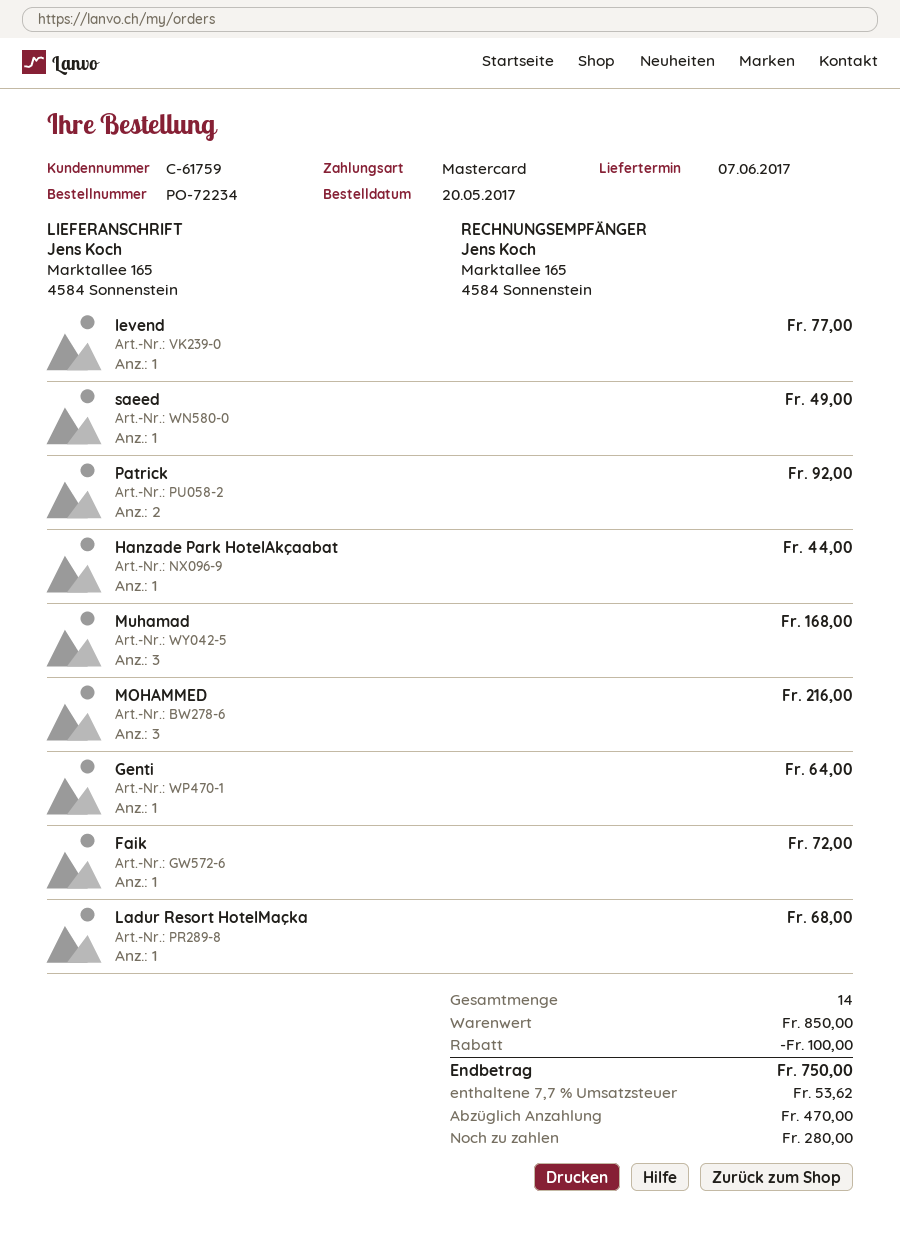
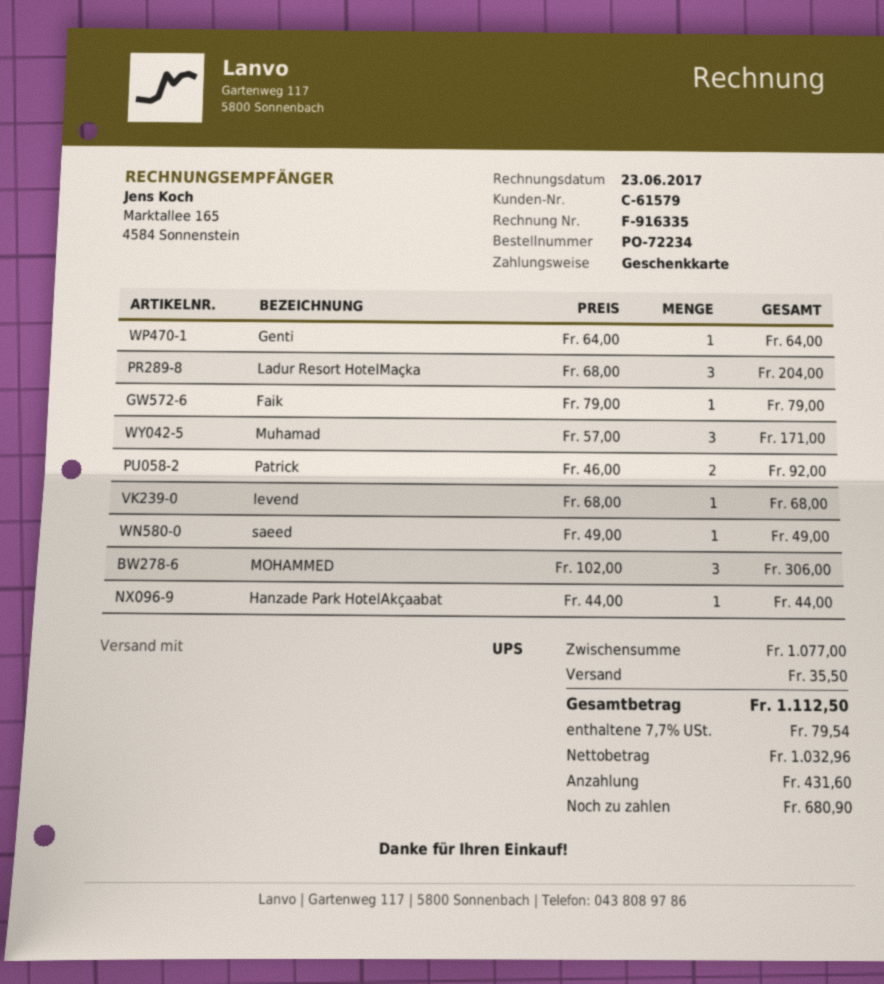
customer number: C-61759 -> C-61579
payment method: Mastercard -> gift card
levend: 1 for 77.00 -> 1 for 68.00
Muhamad: 3 for 168.00 -> 3 for 171.00
MOHAMMED: 3 for 216.00 -> 3 for 306.00
Faik: 1 for 72.00 -> 1 for 79.00
Ladur Resort HotelMaçka: 1 for 68.00 -> 3 for 204.00
subtotal: 850.00 -> 1077.00
discount: 100.00 -> none
shipping: none -> 35.50
tax: 7.7% = 53.62 -> 7.7% = 79.54
total: 750.00 -> 1112.50
deposit: 470.00 -> 431.60
balance: 280.00 -> 680.90

